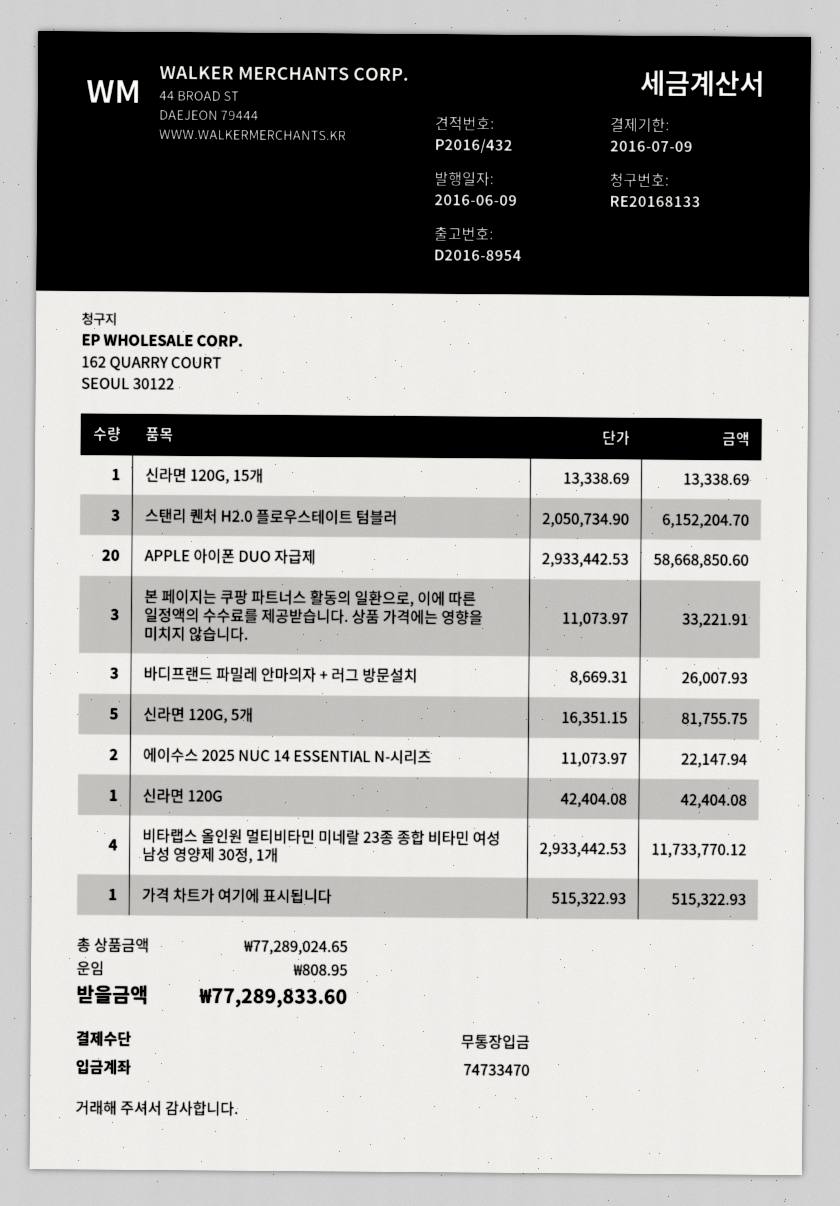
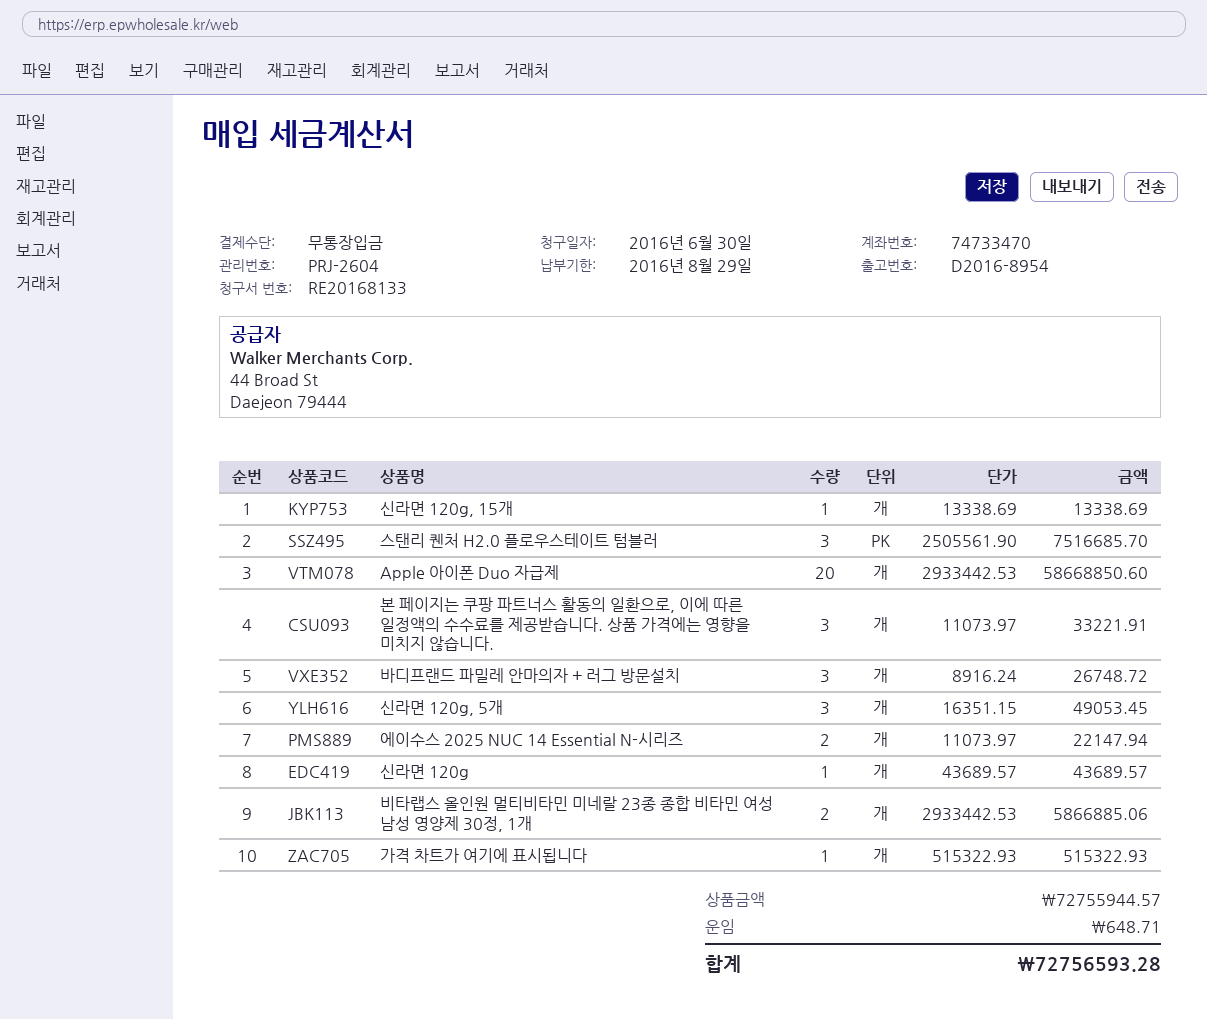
invoice date: 2016-06-09 -> 2016-06-30
due date: 2016-07-09 -> 2016-08-29
스탠리 퀜처 H2.0 플로우스테이트 텀블러: 3 x 2050734.90 = 6152204.70 -> 3 x 2505561.90 = 7516685.70
바디프랜드 파밀레 안마의자 + 러그 방문설치: 3 x 8669.31 = 26007.93 -> 3 x 8916.24 = 26748.72
신라면 120G, 5개: 5 x 16351.15 = 81755.75 -> 3 x 16351.15 = 49053.45
신라면 120G: 1 x 42404.08 = 42404.08 -> 1 x 43689.57 = 43689.57
비타랩스 올인원 멀티비타민 미네랄 23종 종합 비타민 여성 남성 영양제 30정, 1개: 4 x 2933442.53 = 11733770.12 -> 2 x 2933442.53 = 5866885.06
subtotal: 77289024.65 -> 72755944.57
shipping: 808.95 -> 648.71
total: 77289833.60 -> 72756593.28

